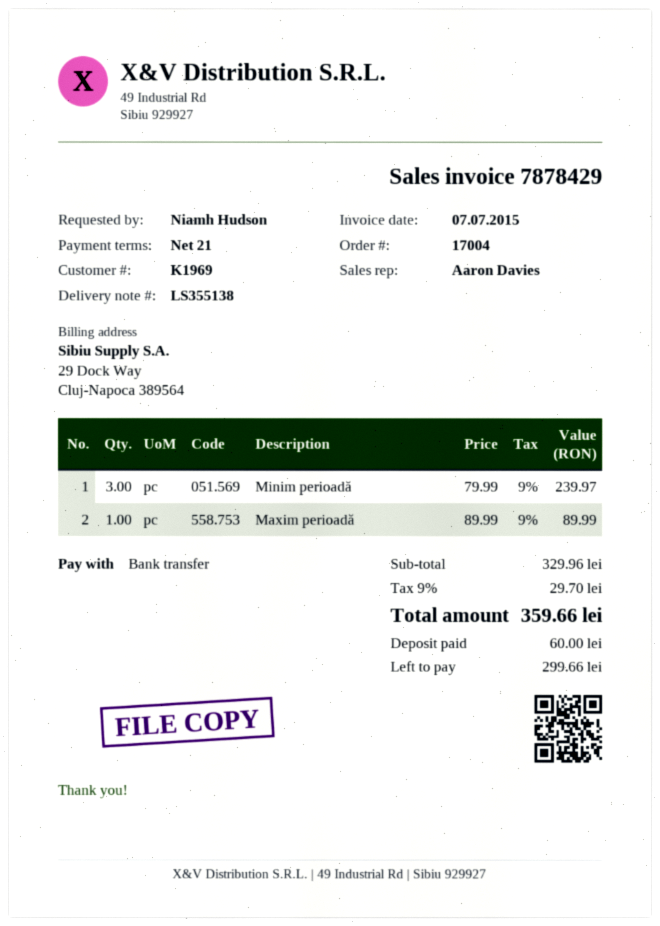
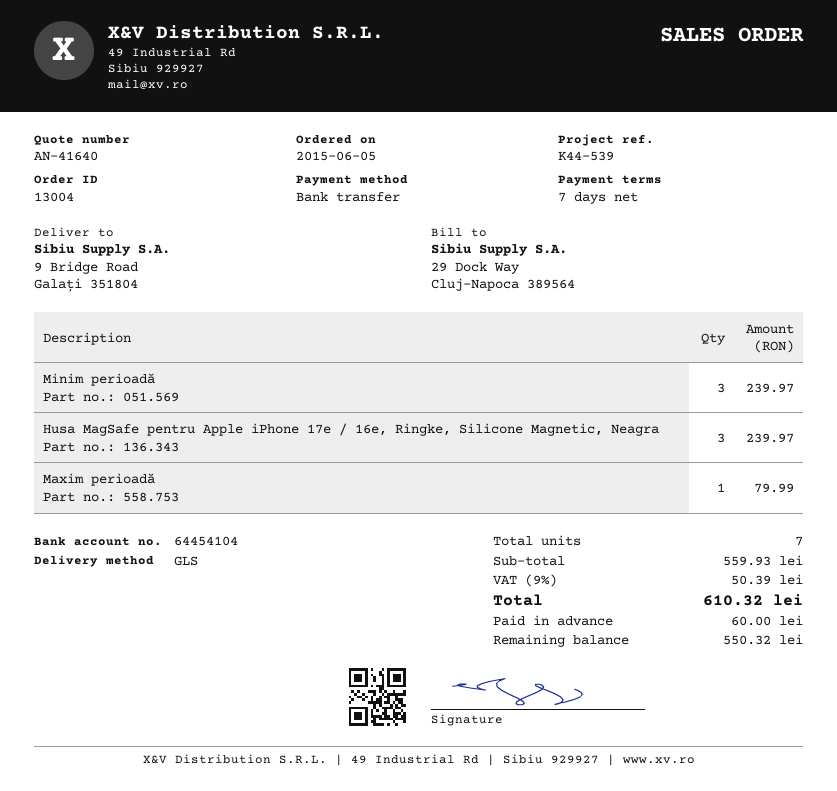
order number: 17004 -> 13004
payment terms: 21 days -> 7 days
Maxim perioadă: 1 for 89.99 -> 1 for 79.99
Husa MagSafe pentru Apple iPhone 17e / 16e, Ringke, Silicone Magnetic, Neagra: none -> 3 for 239.97
subtotal: 329.96 -> 559.93
tax: 9% = 29.70 -> 9% = 50.39
total: 359.66 -> 610.32
balance: 299.66 -> 550.32

